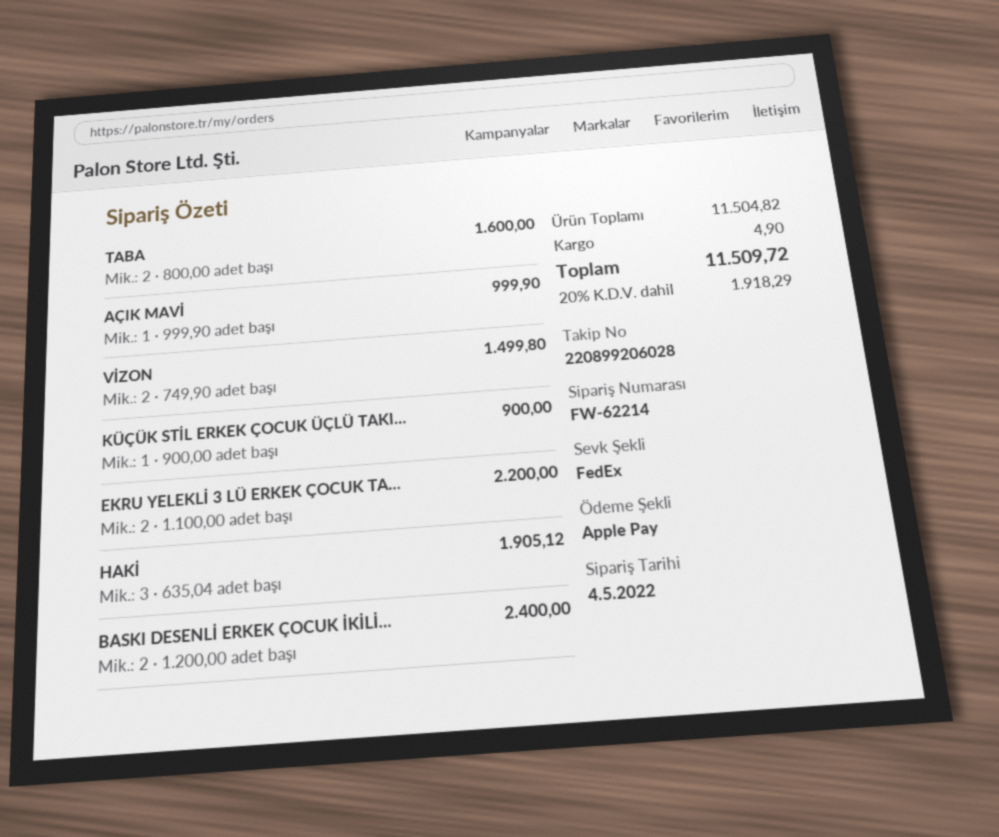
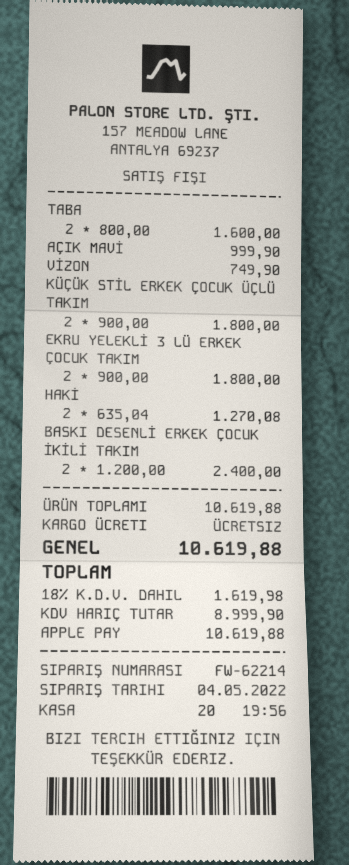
VİZON: 2 x 749.90 = 1499.80 -> 1 x 749.90 = 749.90
KÜÇÜK STİL ERKEK ÇOCUK ÜÇLÜ TAKI...: 1 x 900.00 = 900.00 -> 2 x 900.00 = 1800.00
EKRU YELEKLİ 3 LÜ ERKEK ÇOCUK TA...: 2 x 1100.00 = 2200.00 -> 2 x 900.00 = 1800.00
HAKİ: 3 x 635.04 = 1905.12 -> 2 x 635.04 = 1270.08
subtotal: 11504.82 -> 10619.88
shipping: 4.90 -> 0.00
tax: 20% = 1918.29 -> 18% = 1619.98
total: 11509.72 -> 10619.88

